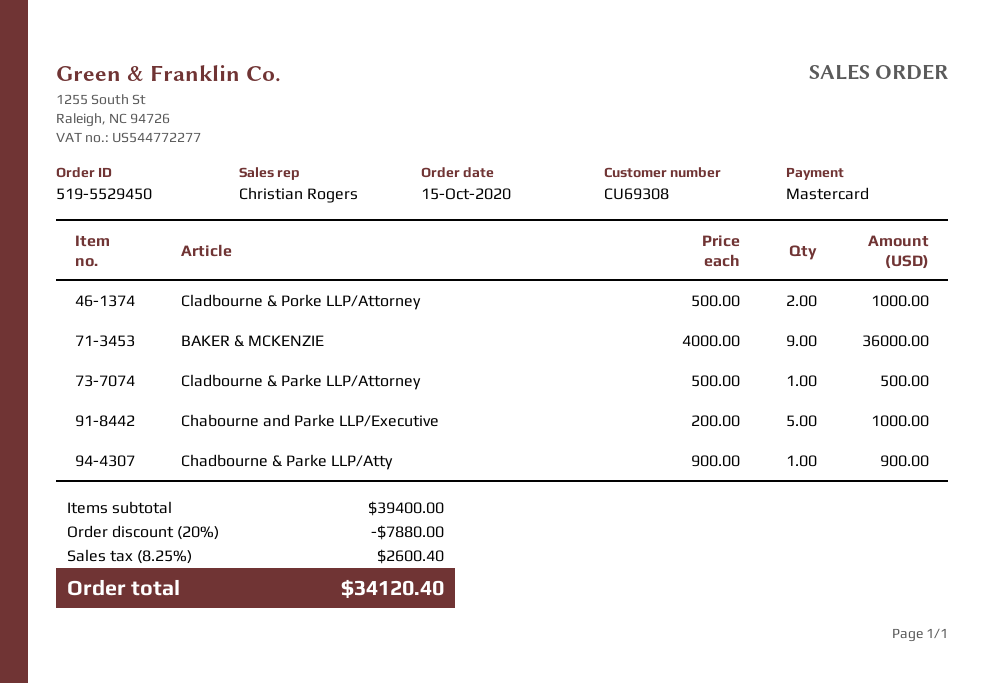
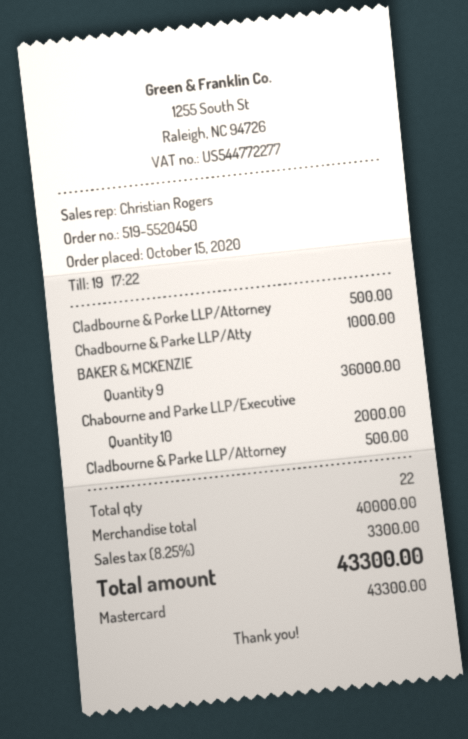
order number: 519-5529450 -> 519-5520450
Cladbourne & Porke LLP/Attorney: 2 for 1000.00 -> 1 for 500.00
Chabourne and Parke LLP/Executive: 5 for 1000.00 -> 10 for 2000.00
Chadbourne & Parke LLP/Atty: 1 for 900.00 -> 1 for 1000.00
subtotal: 39400.00 -> 40000.00
discount: 20% = 7880.00 -> none
tax: 8.25% = 2600.40 -> 8.25% = 3300.00
total: 34120.40 -> 43300.00

